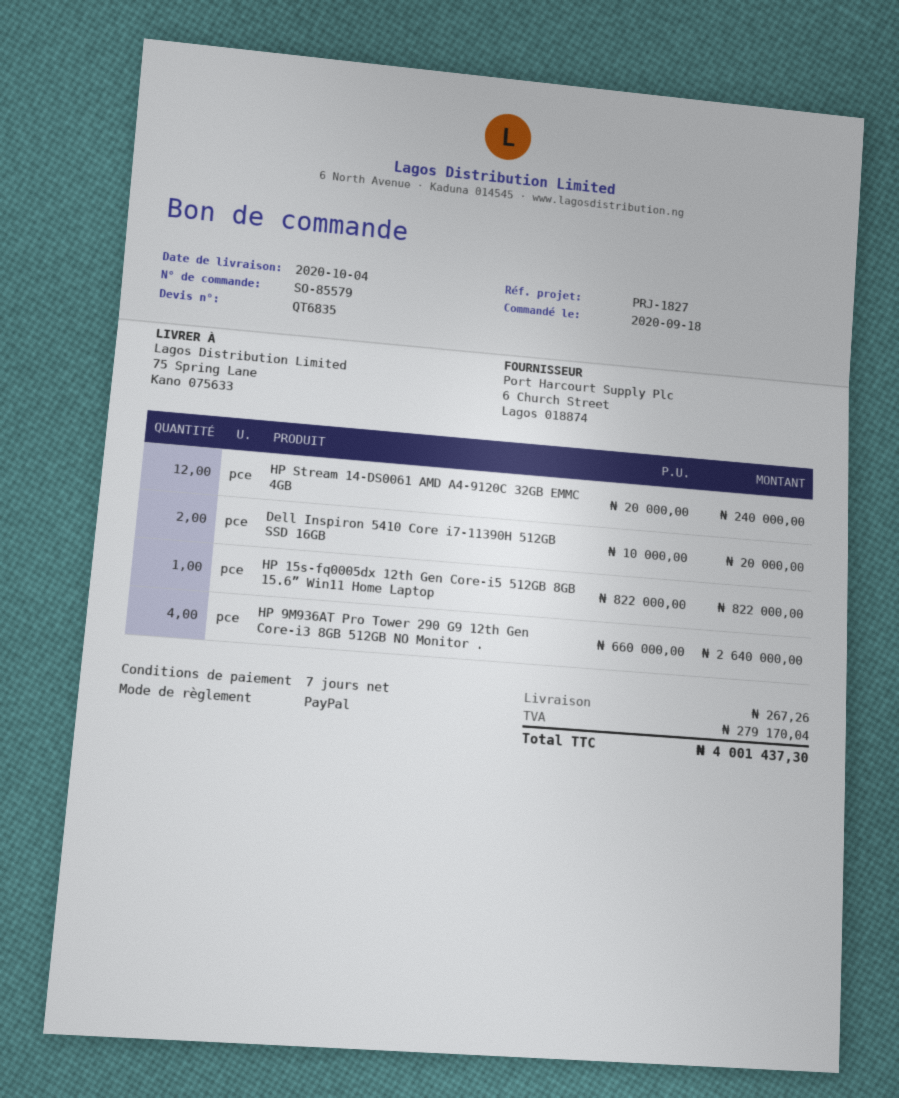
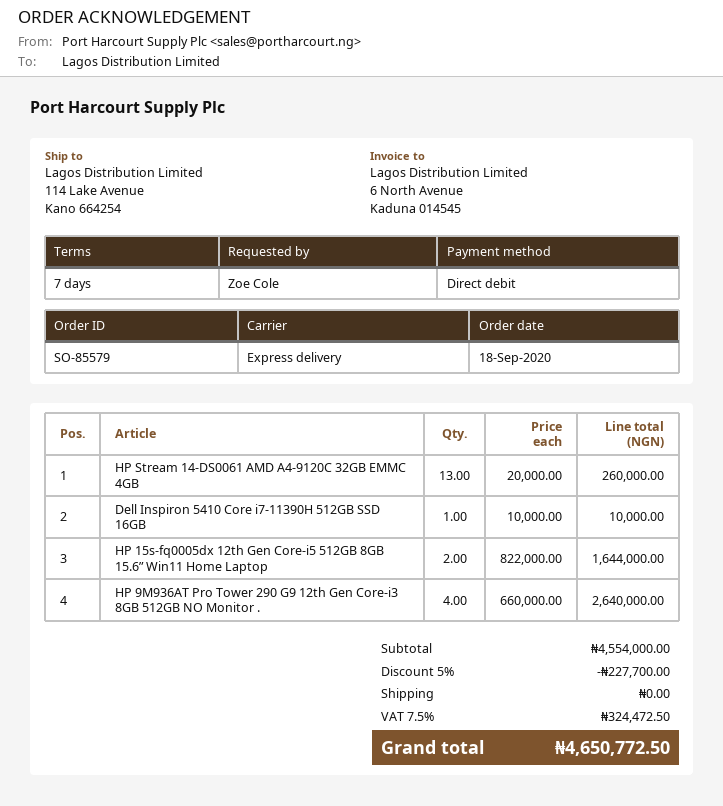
payment method: PayPal -> direct debit
ship to: 75 Spring Lane, Kano 075633 -> 114 Lake Avenue, Kano 664254
HP Stream 14-DS0061 AMD A4-9120C 32GB EMMC 4GB: 12 x 20000.00 = 240000.00 -> 13 x 20000.00 = 260000.00
Dell Inspiron 5410 Core i7-11390H 512GB SSD 16GB: 2 x 10000.00 = 20000.00 -> 1 x 10000.00 = 10000.00
HP 15s-fq0005dx 12th Gen Core-i5 512GB 8GB 15.6” Win11 Home Laptop: 1 x 822000.00 = 822000.00 -> 2 x 822000.00 = 1644000.00
discount: none -> 5% = 227700.00
shipping: 267.26 -> 0.00
tax: 279170.04 -> 324472.50
total: 4001437.30 -> 4650772.50

